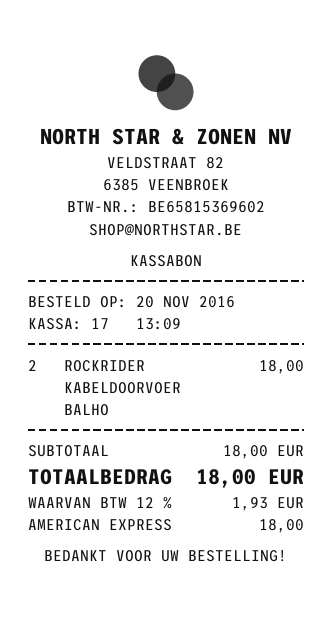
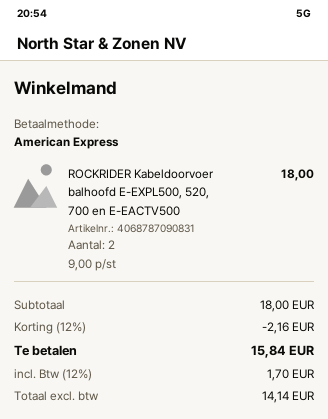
discount: none -> 12% = 2.16
tax: 12% = 1.93 -> 12% = 1.70
total: 18.00 -> 15.84

